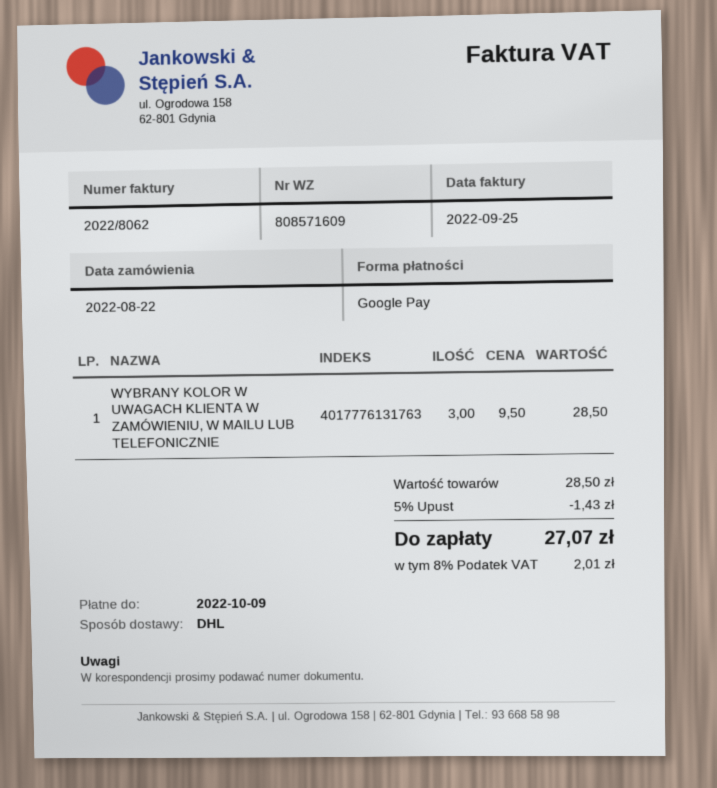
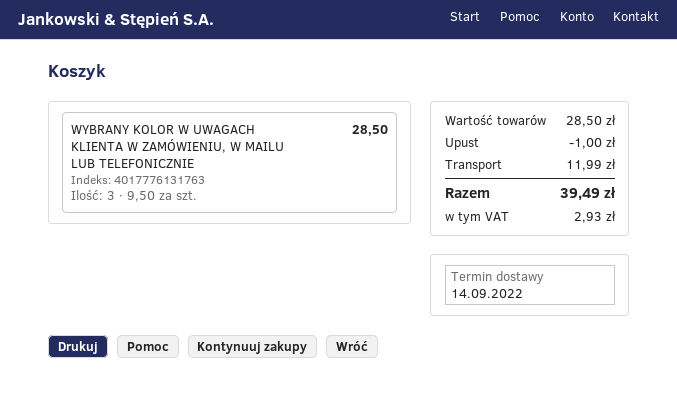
discount: 1.43 -> 1.00
shipping: none -> 11.99
tax: 2.01 -> 2.93
total: 27.07 -> 39.49

